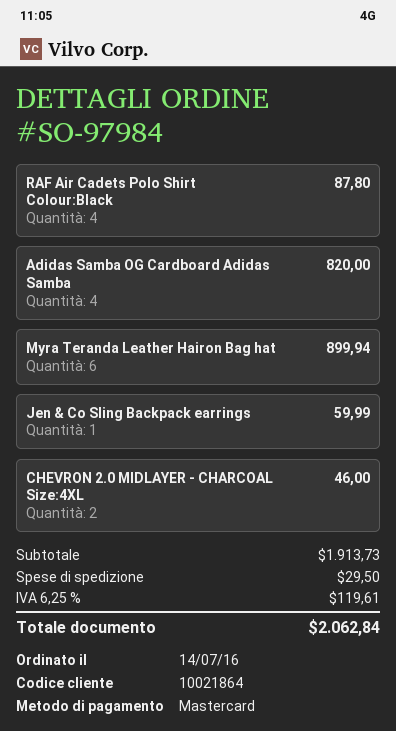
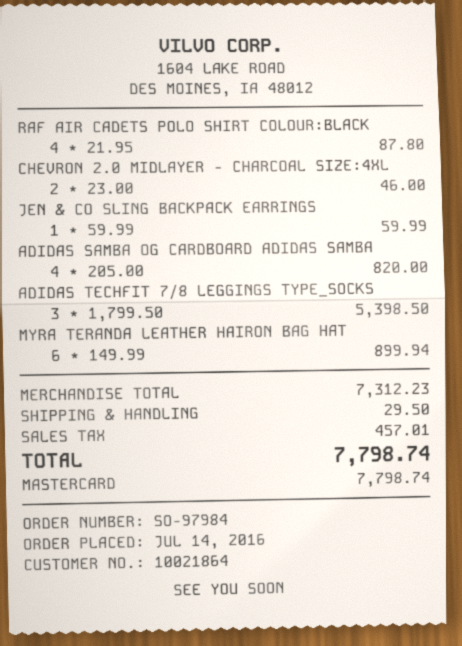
ADIDAS TECHFIT 7/8 LEGGINGS TYPE_SOCKS: none -> 3 for 5398.50
subtotal: 1913.73 -> 7312.23
tax: 119.61 -> 457.01
total: 2062.84 -> 7798.74

